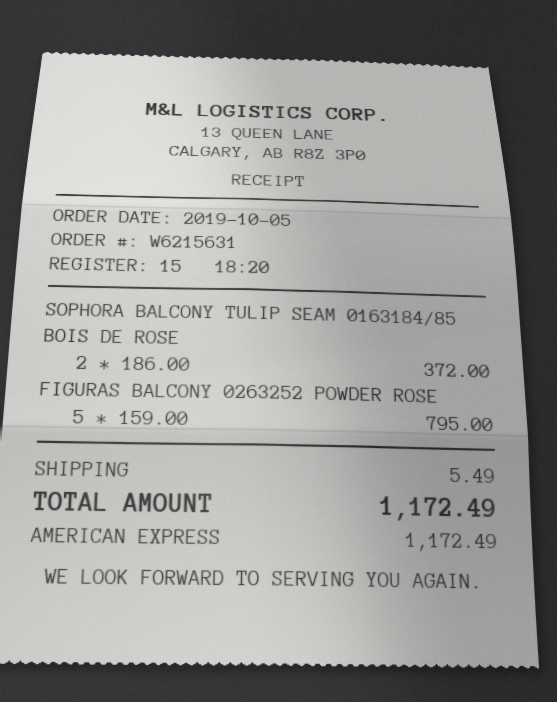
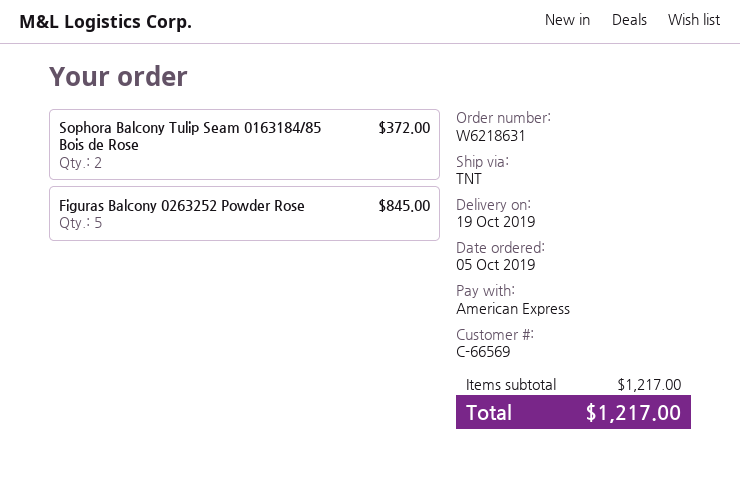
order number: W6215631 -> W6218631
FIGURAS BALCONY 0263252 POWDER ROSE: 5 for 795.00 -> 5 for 845.00
shipping: 5.49 -> none
total: 1172.49 -> 1217.00

